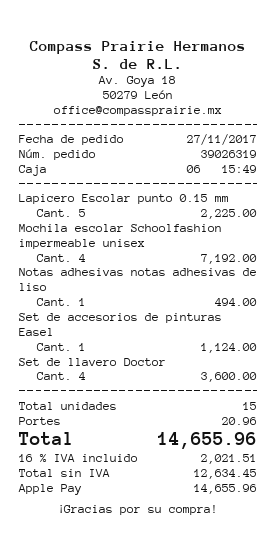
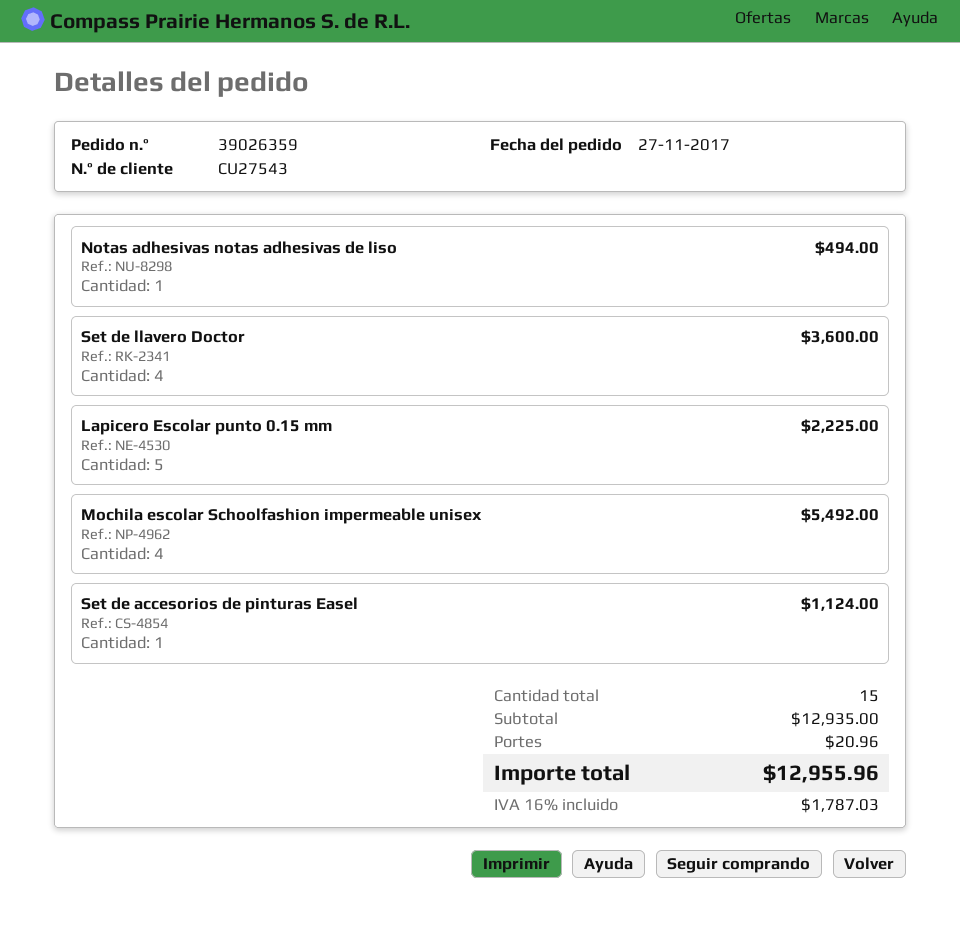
order number: 39026319 -> 39026359
Mochila escolar Schoolfashion impermeable unisex: 4 for 7192.00 -> 4 for 5492.00
tax: 16% = 2021.51 -> 16% = 1787.03
total: 14655.96 -> 12955.96

